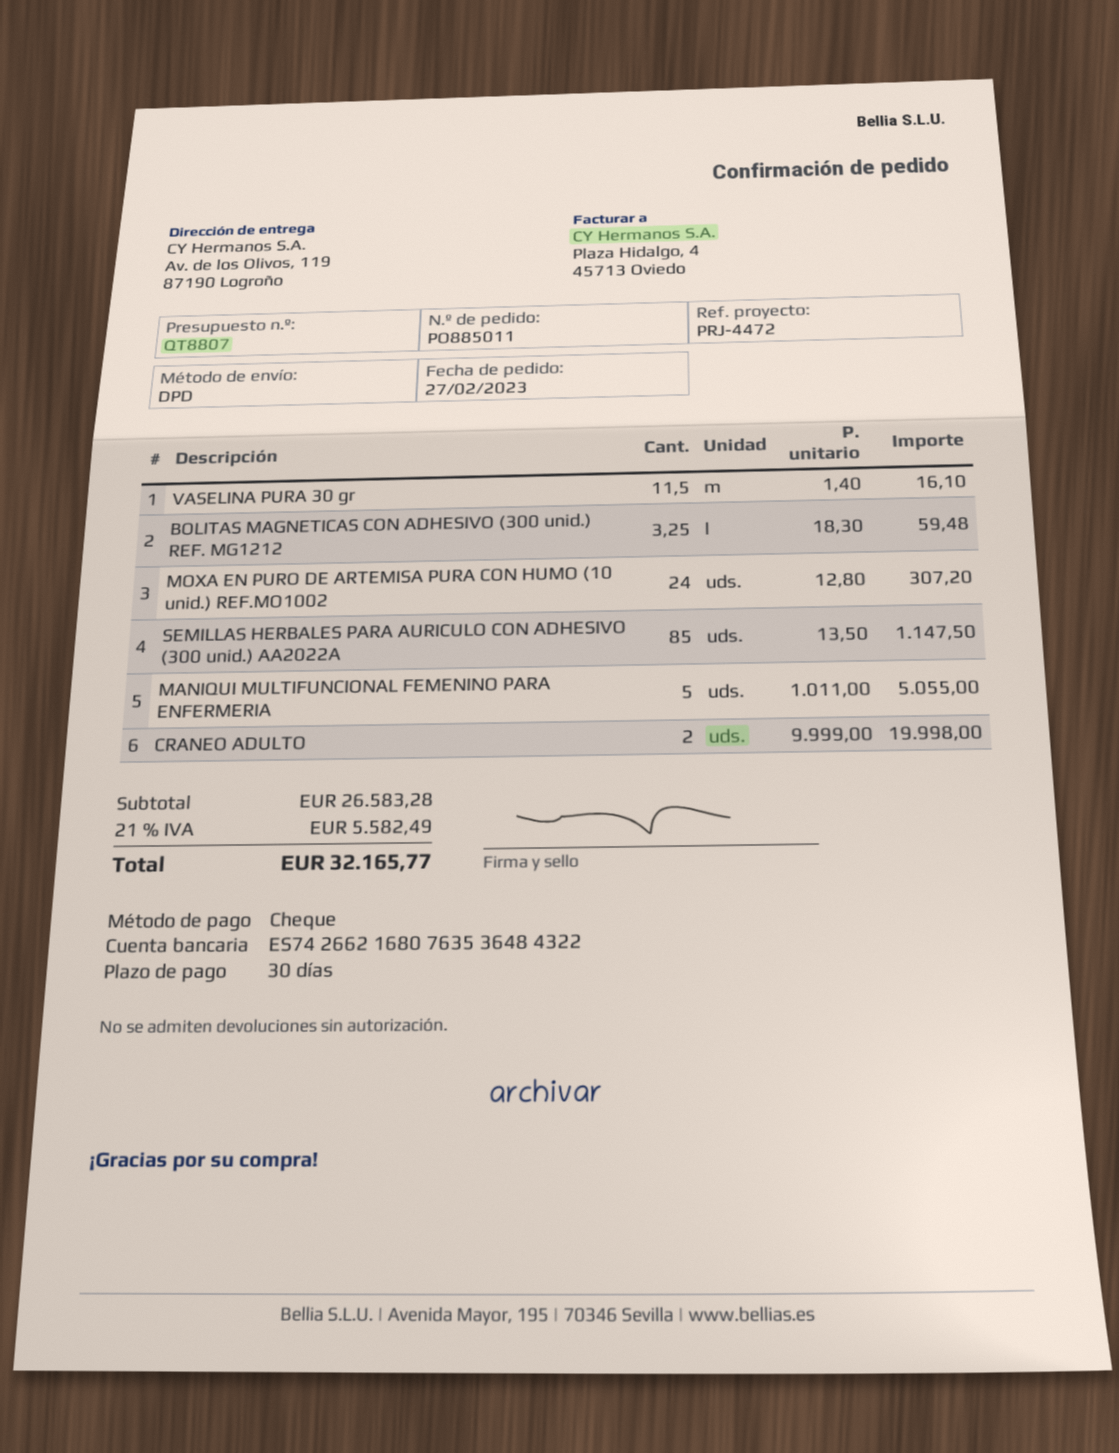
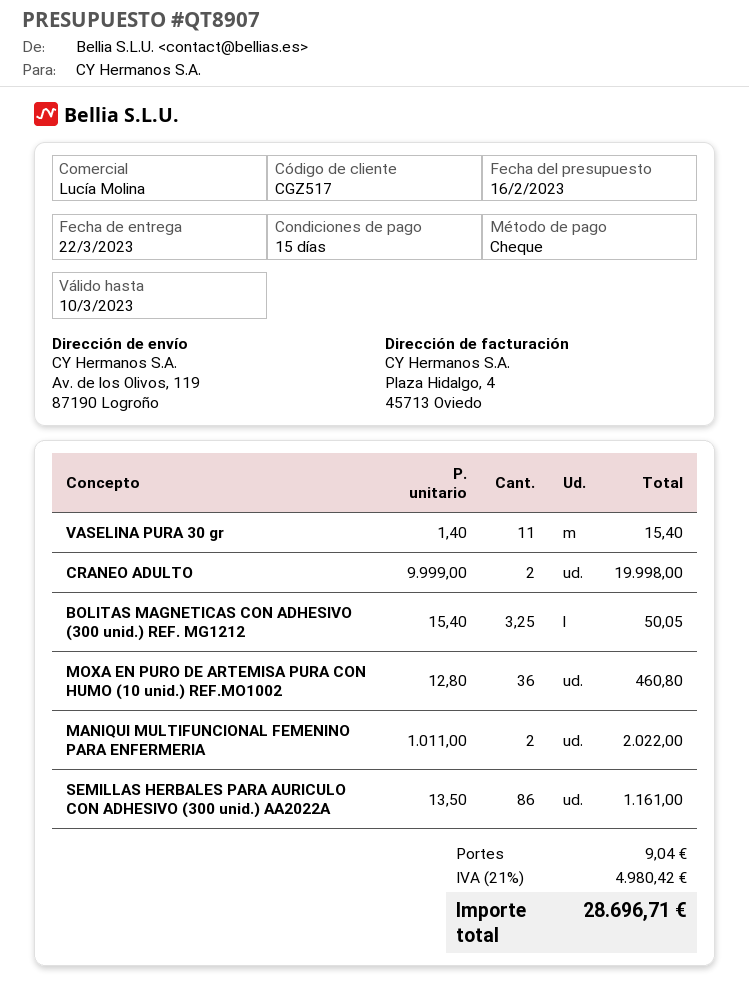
quote number: QT8807 -> QT8907
payment terms: 30 days -> 15 days
VASELINA PURA 30 gr: 11.5 x 1.40 = 16.10 -> 11 x 1.40 = 15.40
BOLITAS MAGNETICAS CON ADHESIVO (300 unid.) REF. MG1212: 3.25 x 18.30 = 59.48 -> 3.25 x 15.40 = 50.05
MOXA EN PURO DE ARTEMISA PURA CON HUMO (10 unid.) REF.MO1002: 24 x 12.80 = 307.20 -> 36 x 12.80 = 460.80
SEMILLAS HERBALES PARA AURICULO CON ADHESIVO (300 unid.) AA2022A: 85 x 13.50 = 1147.50 -> 86 x 13.50 = 1161.00
MANIQUI MULTIFUNCIONAL FEMENINO PARA ENFERMERIA: 5 x 1011.00 = 5055.00 -> 2 x 1011.00 = 2022.00
shipping: none -> 9.04
tax: 21% = 5582.49 -> 21% = 4980.42
total: 32165.77 -> 28696.71

